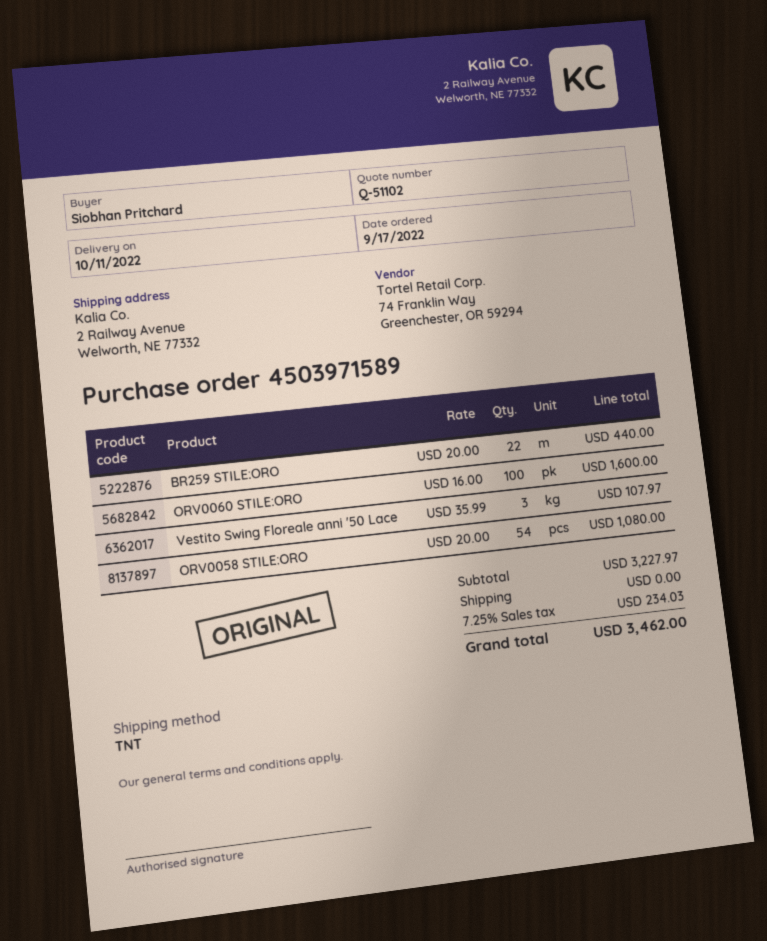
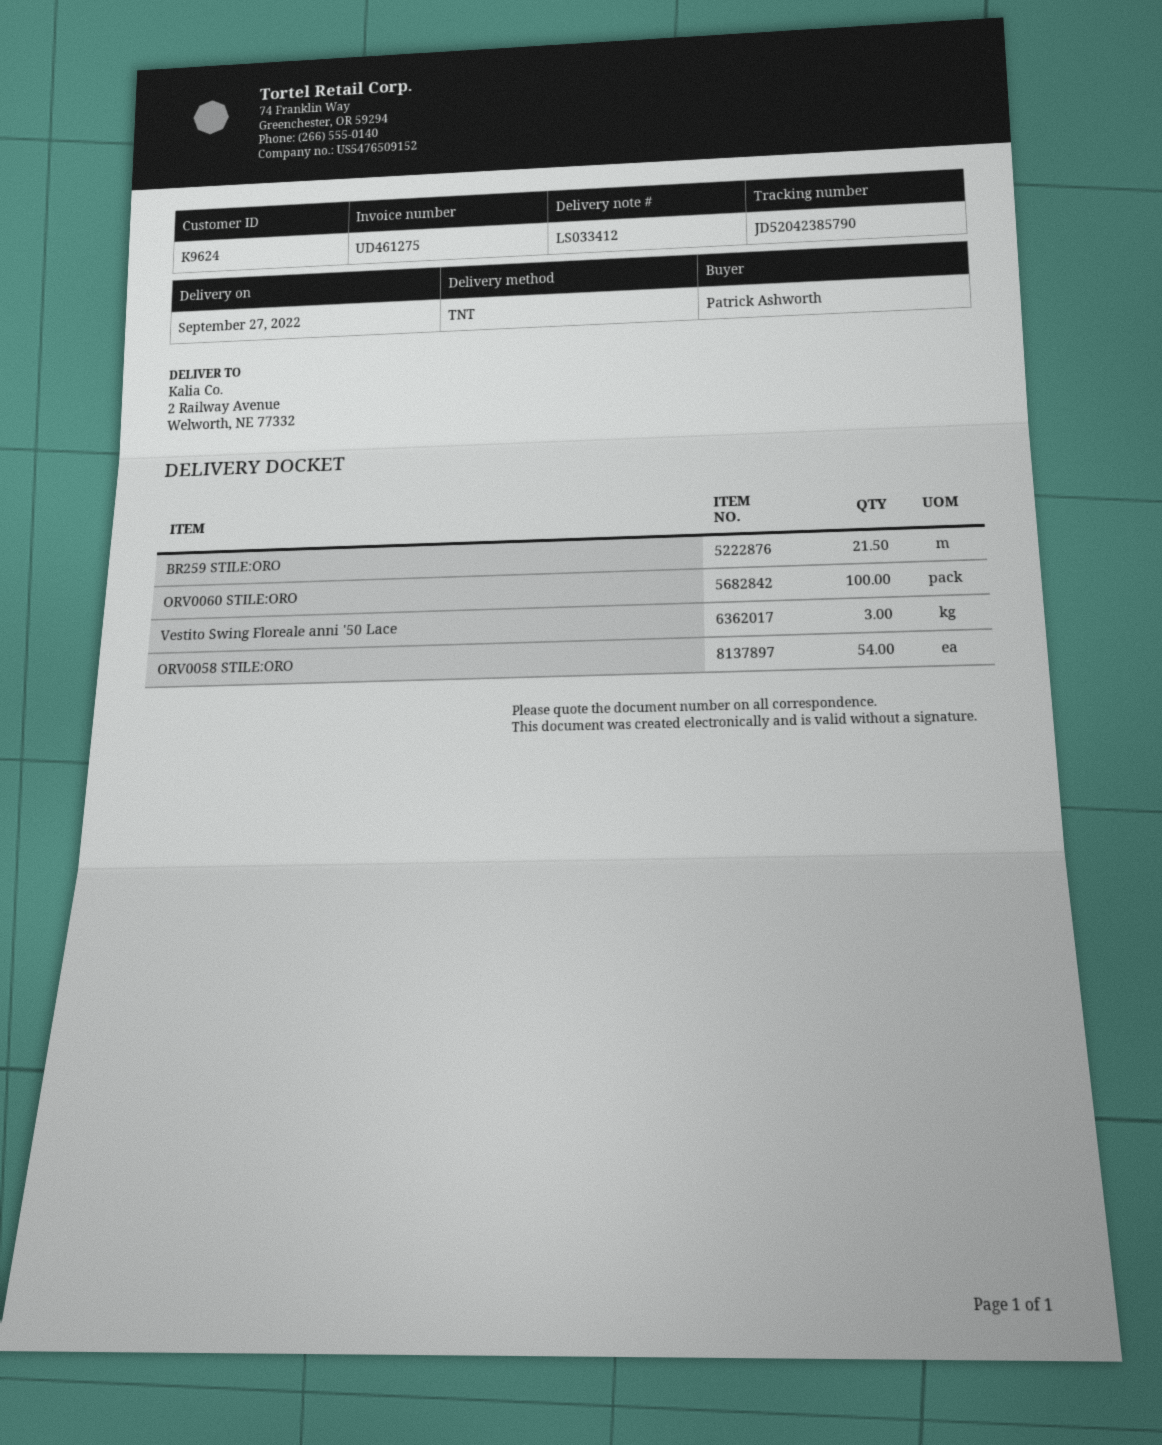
delivery date: 2022-10-11 -> 2022-09-27
ordered by: Siobhan Pritchard -> Patrick Ashworth
BR259 STILE:ORO: 22 -> 21.5

